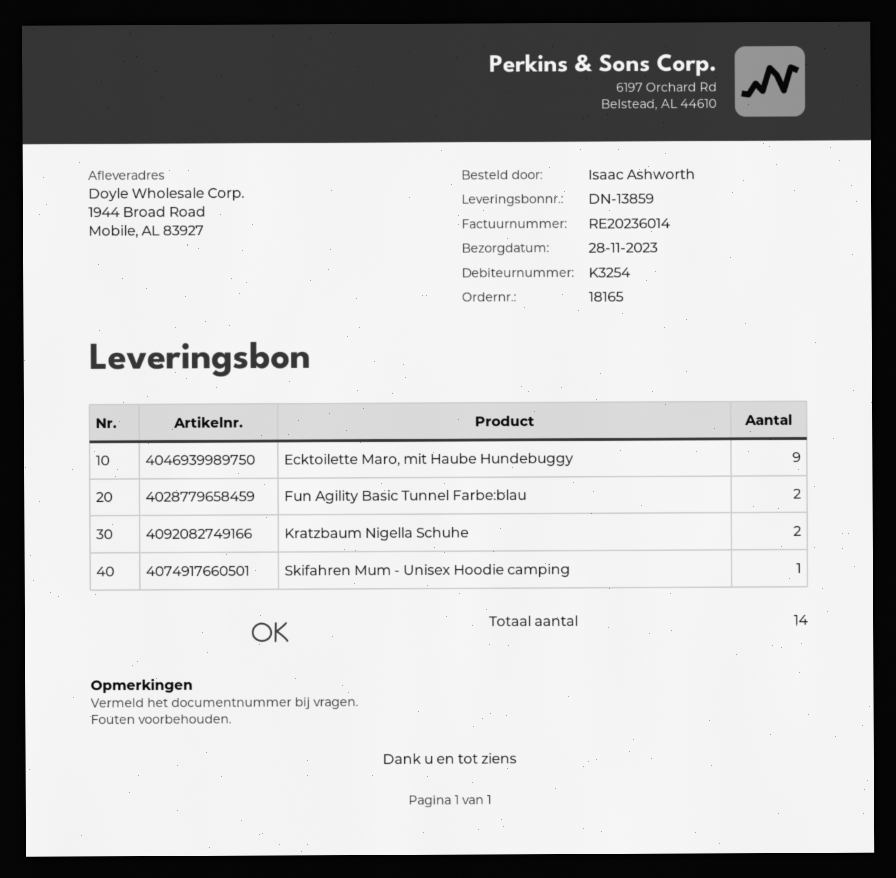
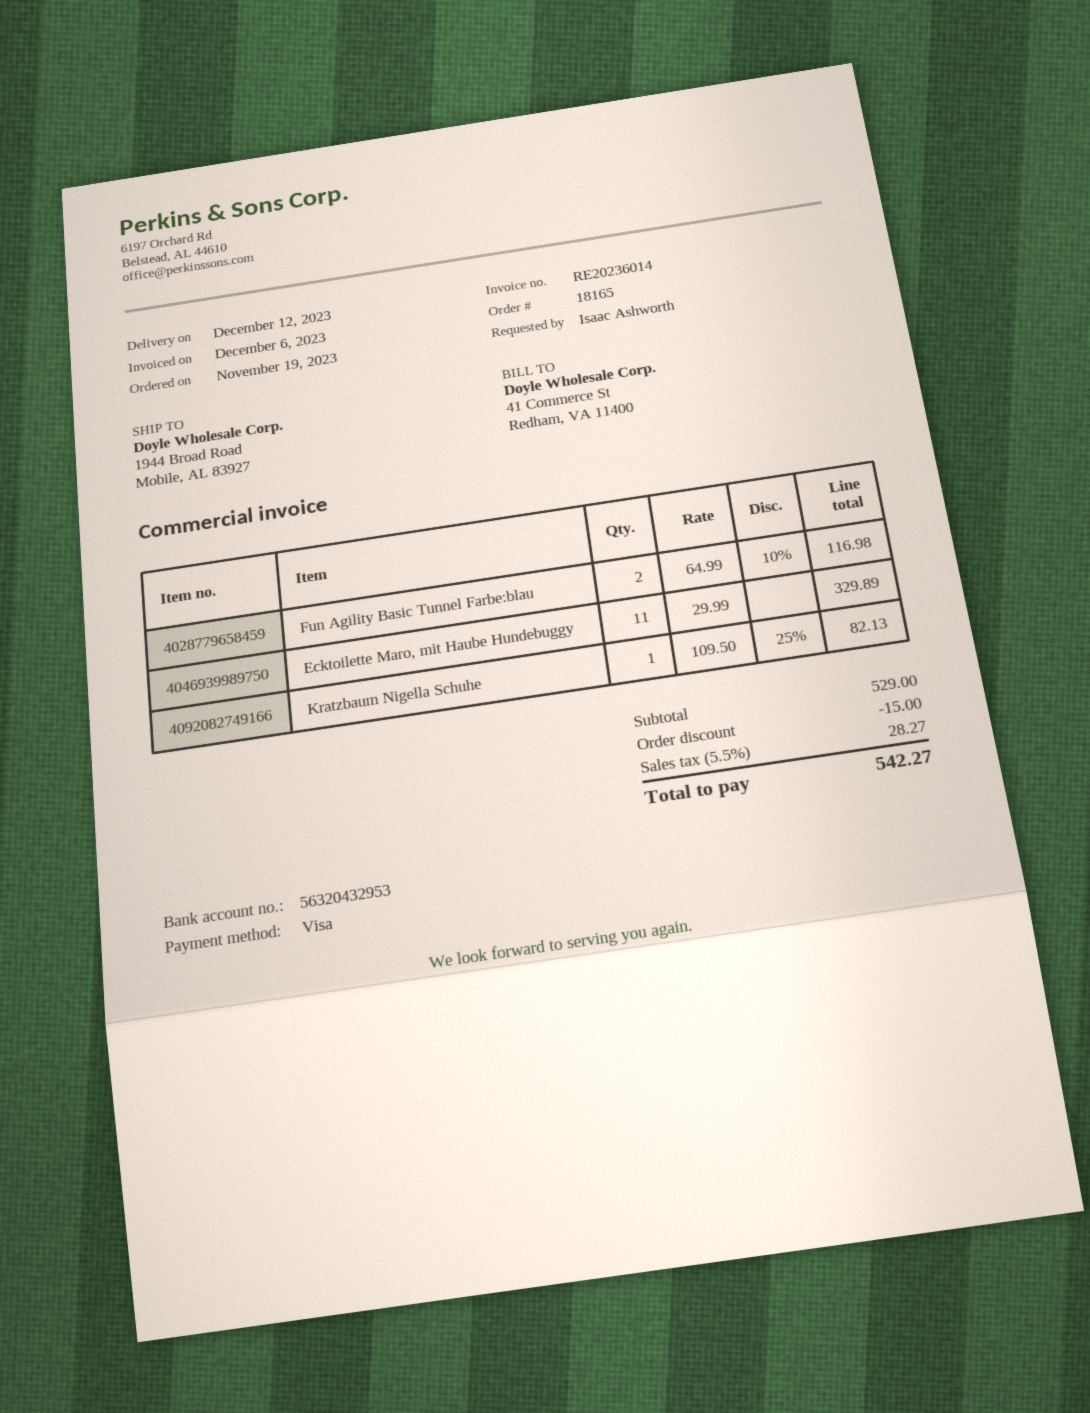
delivery date: 2023-11-28 -> 2023-12-12
Ecktoilette Maro, mit Haube Hundebuggy: 9 -> 11
Kratzbaum Nigella Schuhe: 2 -> 1
Skifahren Mum - Unisex Hoodie camping: 1 -> none

